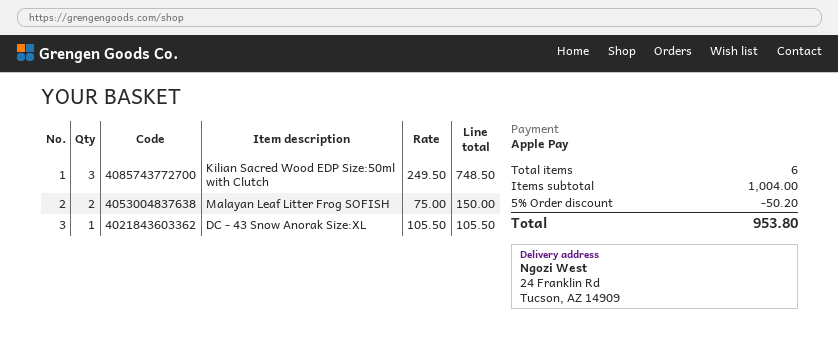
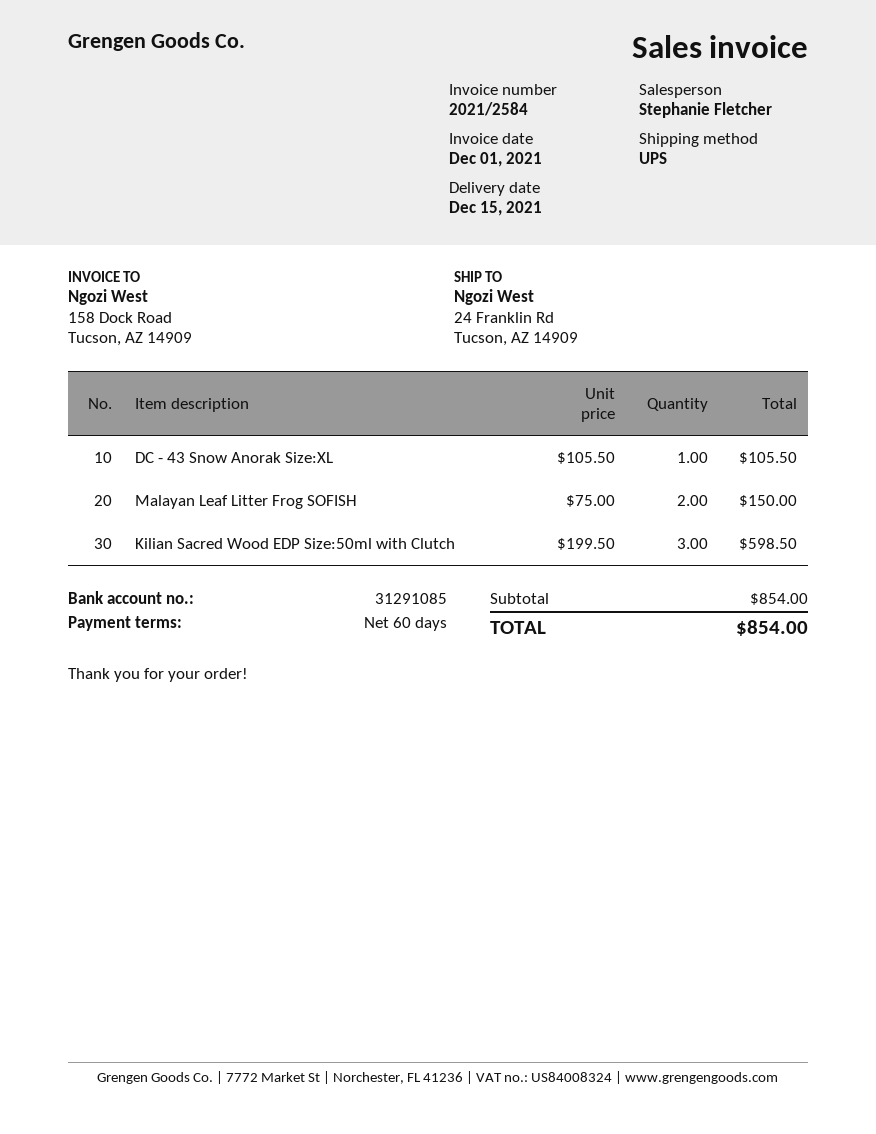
Kilian Sacred Wood EDP Size:50ml with Clutch: 3 x 249.50 = 748.50 -> 3 x 199.50 = 598.50
subtotal: 1004.00 -> 854.00
discount: 5% = 50.20 -> none
total: 953.80 -> 854.00

